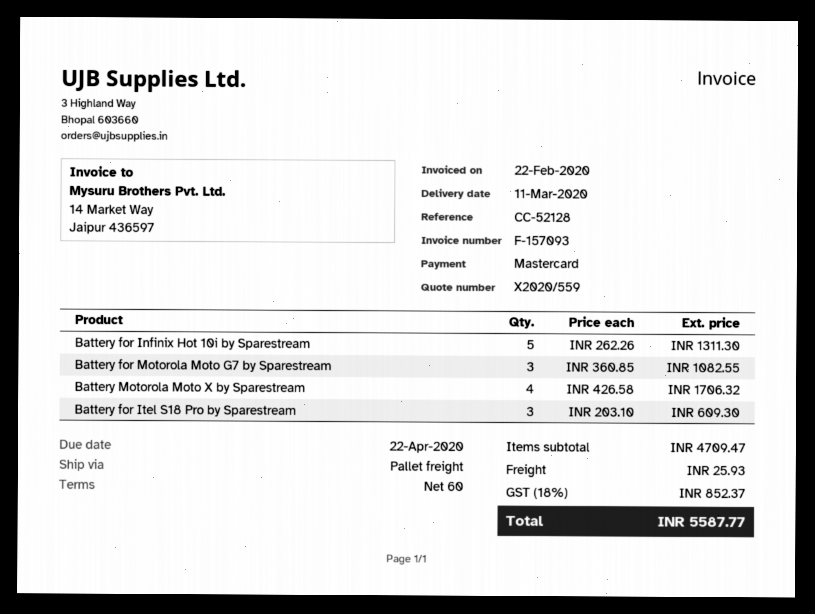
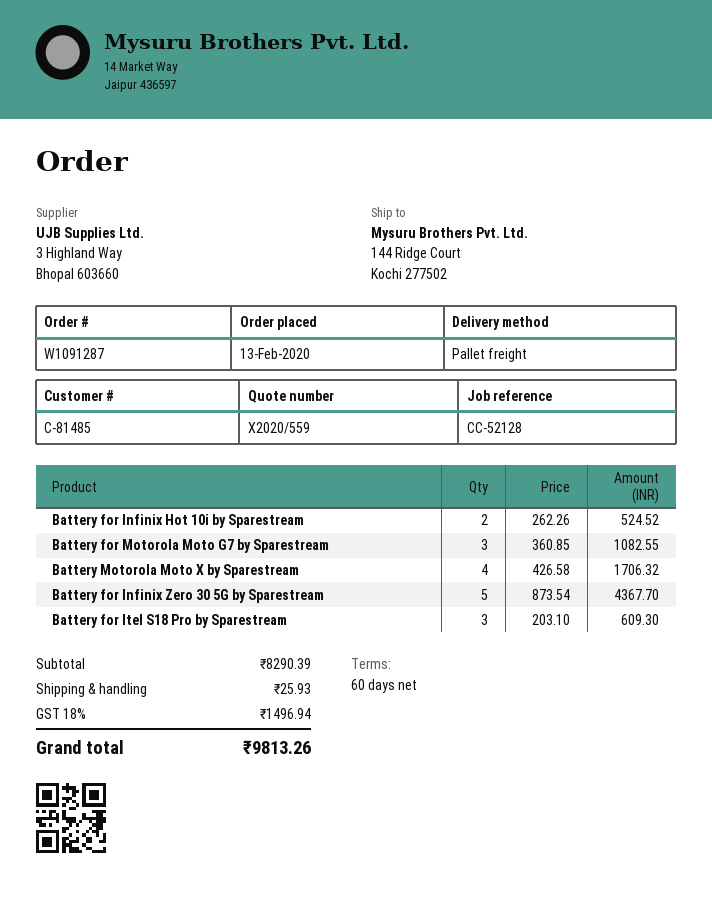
Battery for Infinix Hot 10i by Sparestream: 5 x 262.26 = 1311.30 -> 2 x 262.26 = 524.52
Battery for Infinix Zero 30 5G by Sparestream: none -> 5 x 873.54 = 4367.70
subtotal: 4709.47 -> 8290.39
tax: 18% = 852.37 -> 18% = 1496.94
total: 5587.77 -> 9813.26

